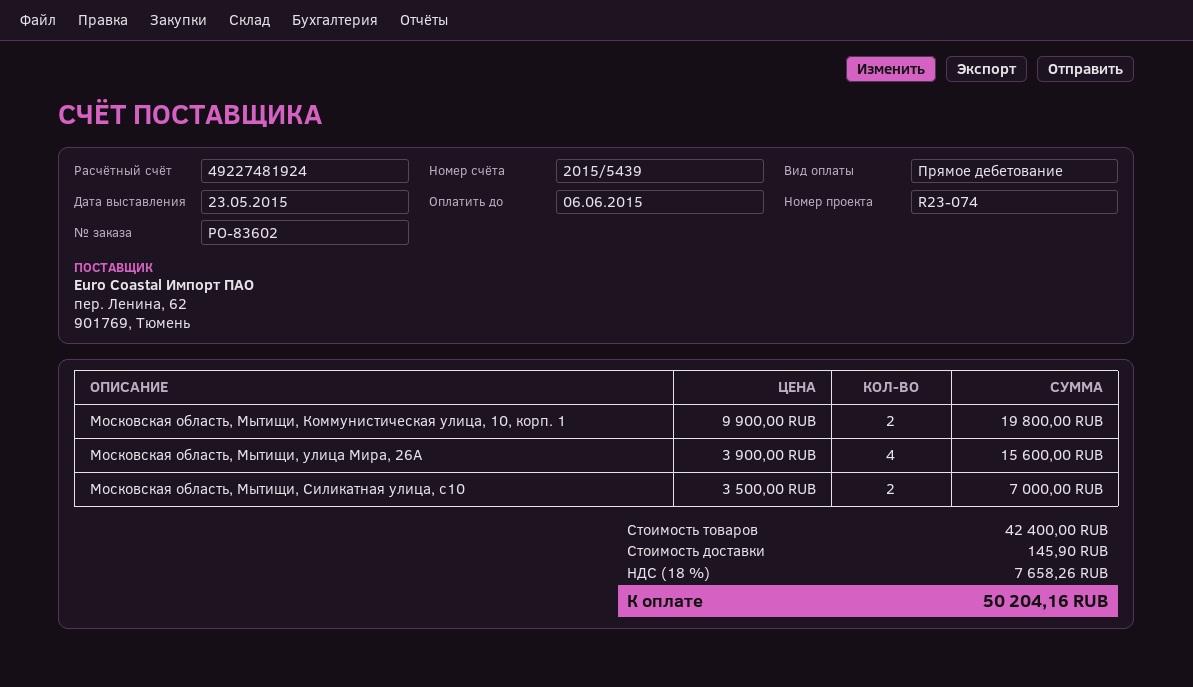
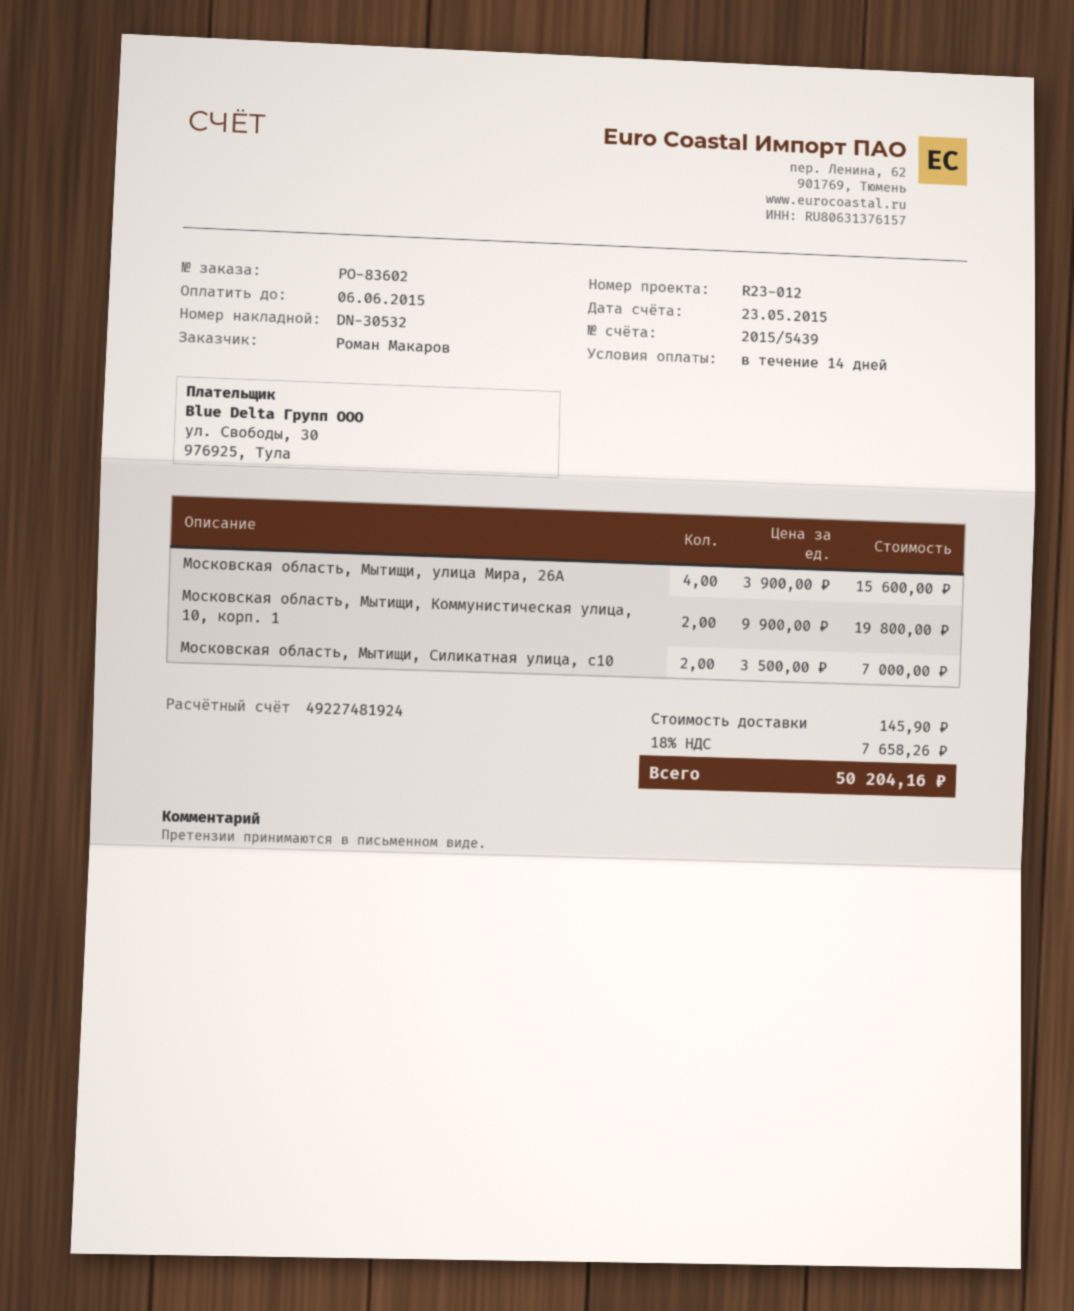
reference: R23-074 -> R23-012

